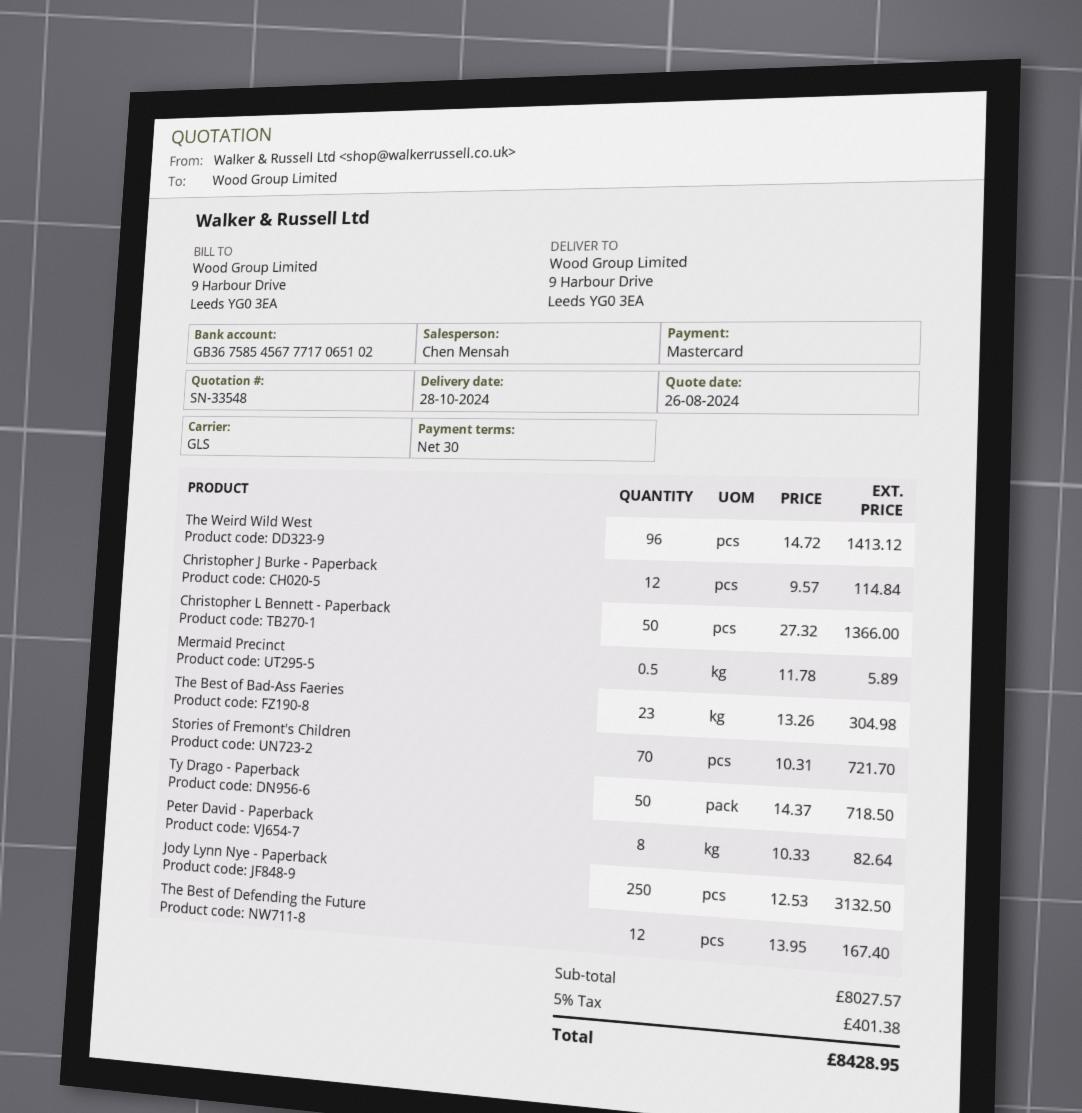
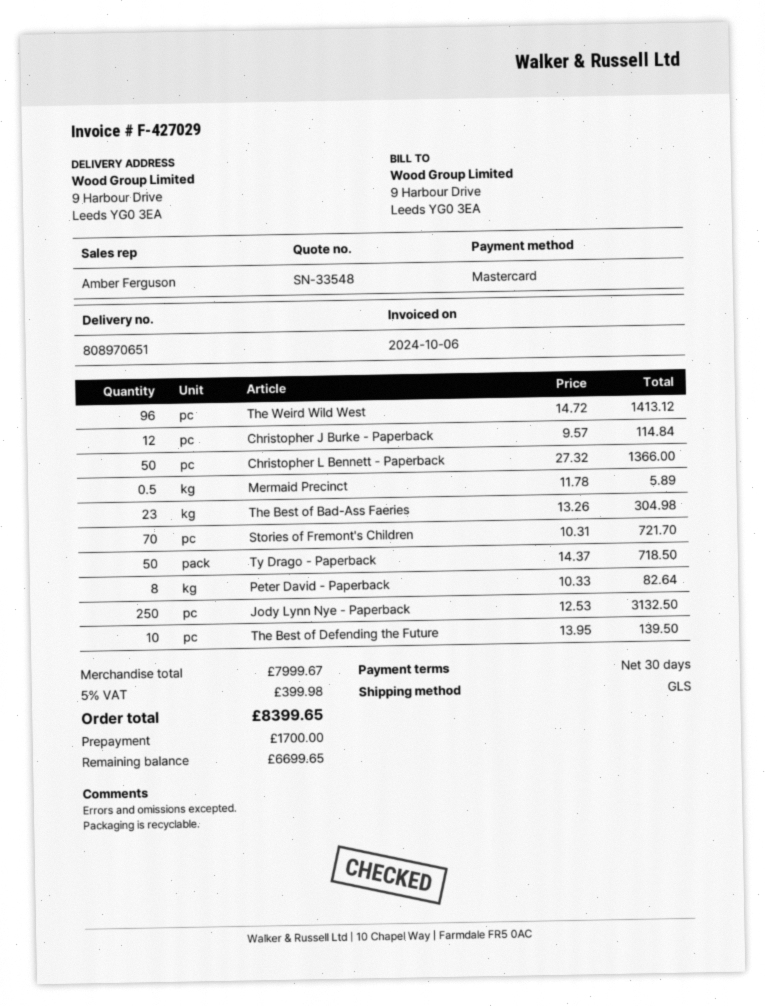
sales rep: Chen Mensah -> Amber Ferguson
The Best of Defending the Future: 12 x 13.95 = 167.40 -> 10 x 13.95 = 139.50
subtotal: 8027.57 -> 7999.67
tax: 5% = 401.38 -> 5% = 399.98
total: 8428.95 -> 8399.65

